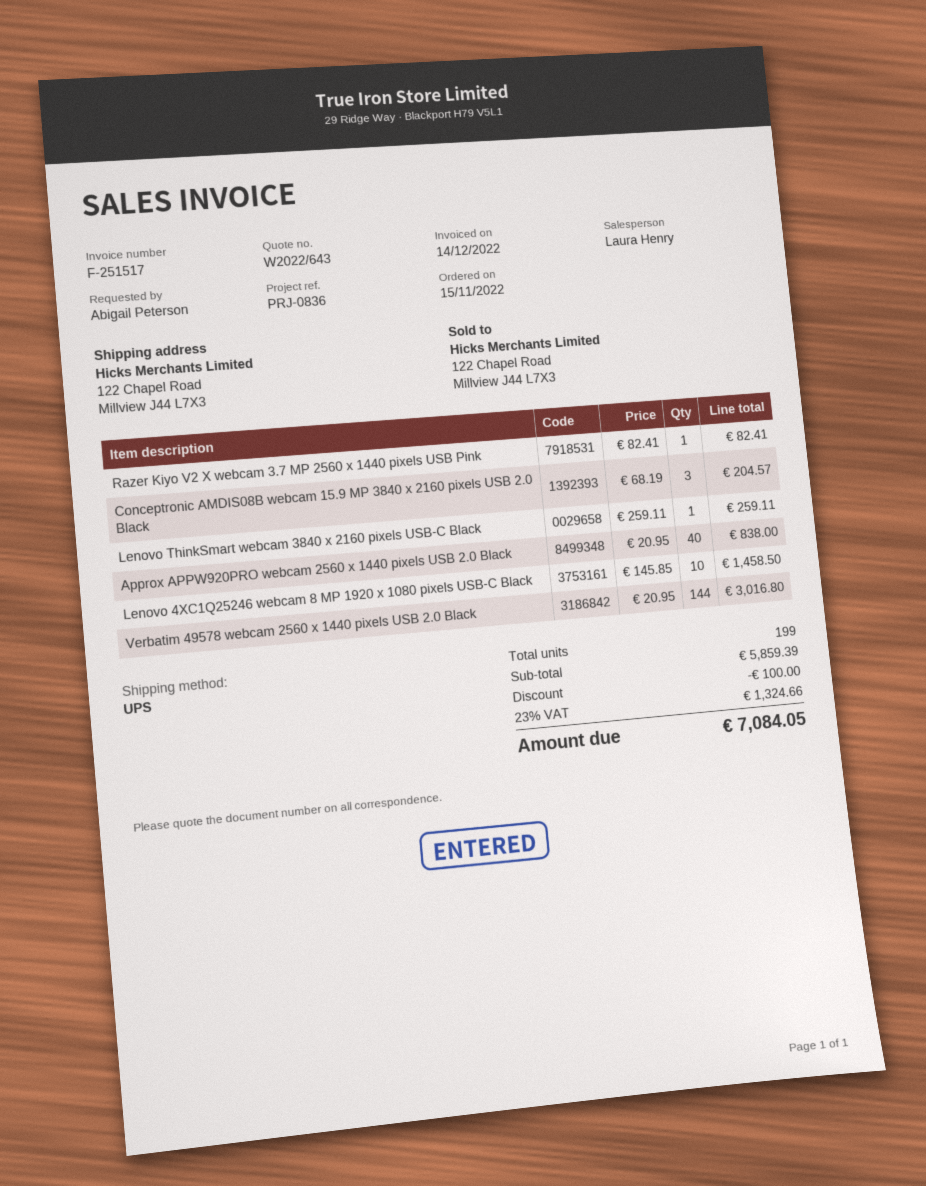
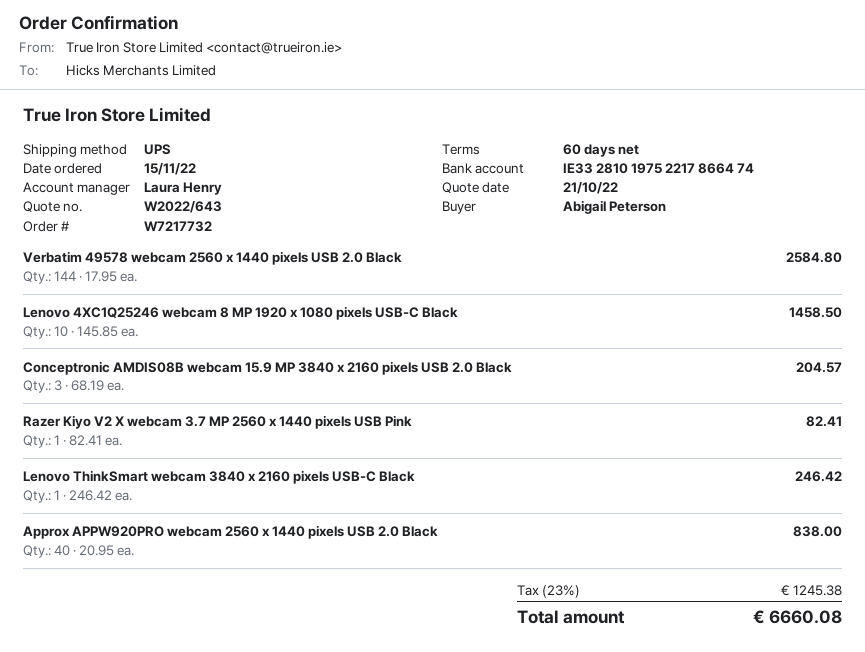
Lenovo ThinkSmart webcam 3840 x 2160 pixels USB-C Black: 1 x 259.11 = 259.11 -> 1 x 246.42 = 246.42
Verbatim 49578 webcam 2560 x 1440 pixels USB 2.0 Black: 144 x 20.95 = 3016.80 -> 144 x 17.95 = 2584.80
discount: 100.00 -> none
tax: 23% = 1324.66 -> 23% = 1245.38
total: 7084.05 -> 6660.08

